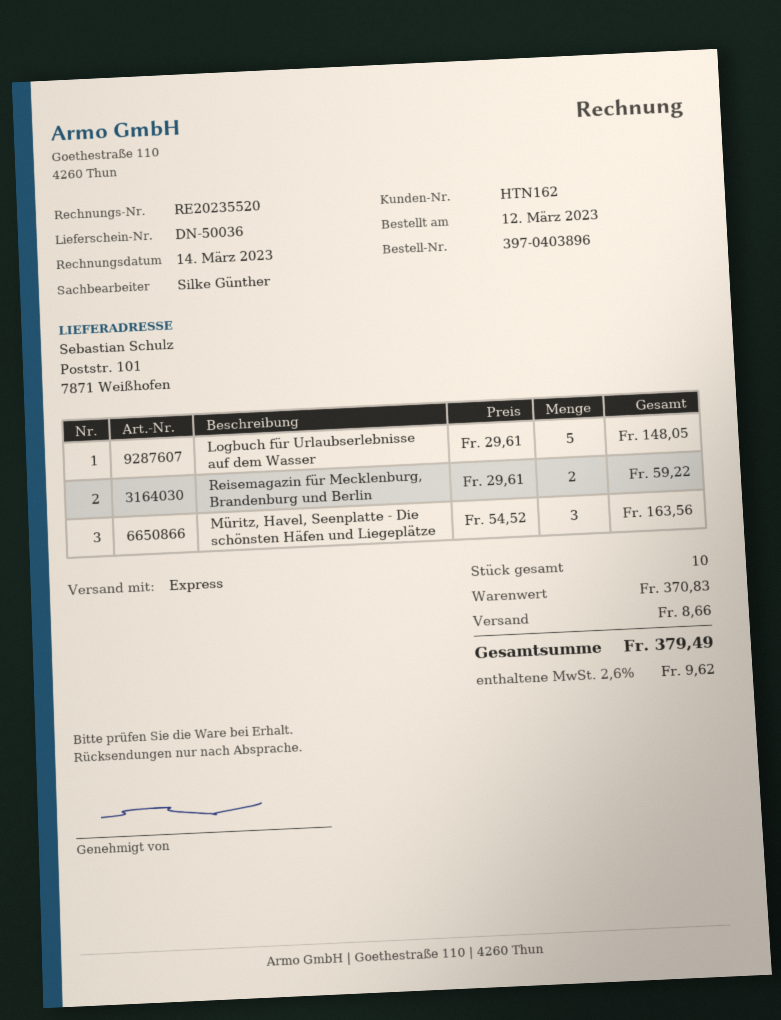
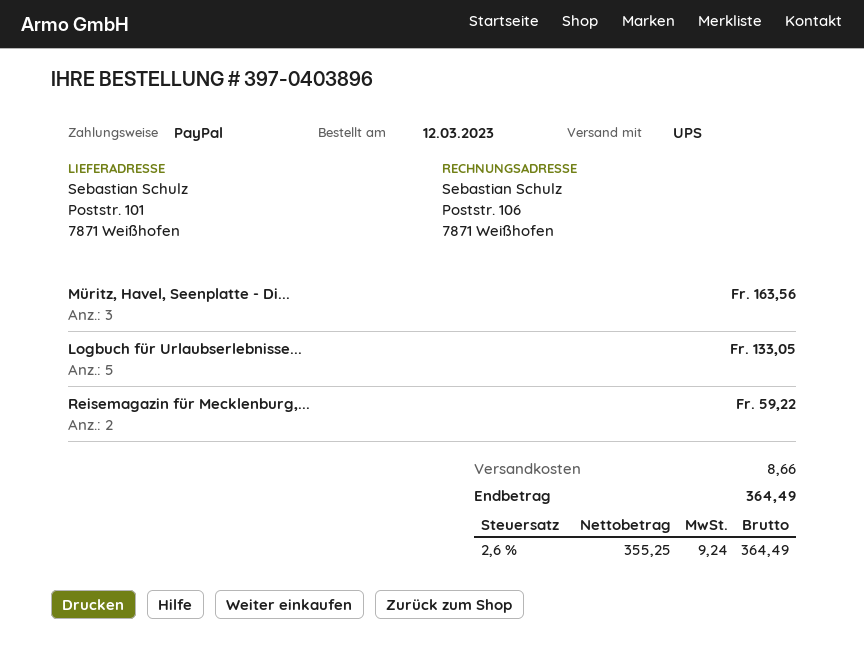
shipping method: express -> UPS
Logbuch für Urlaubserlebnisse auf dem Wasser: 5 for 148.05 -> 5 for 133.05
tax: 2.6% = 9.62 -> 2.6% = 9.24
total: 379.49 -> 364.49

